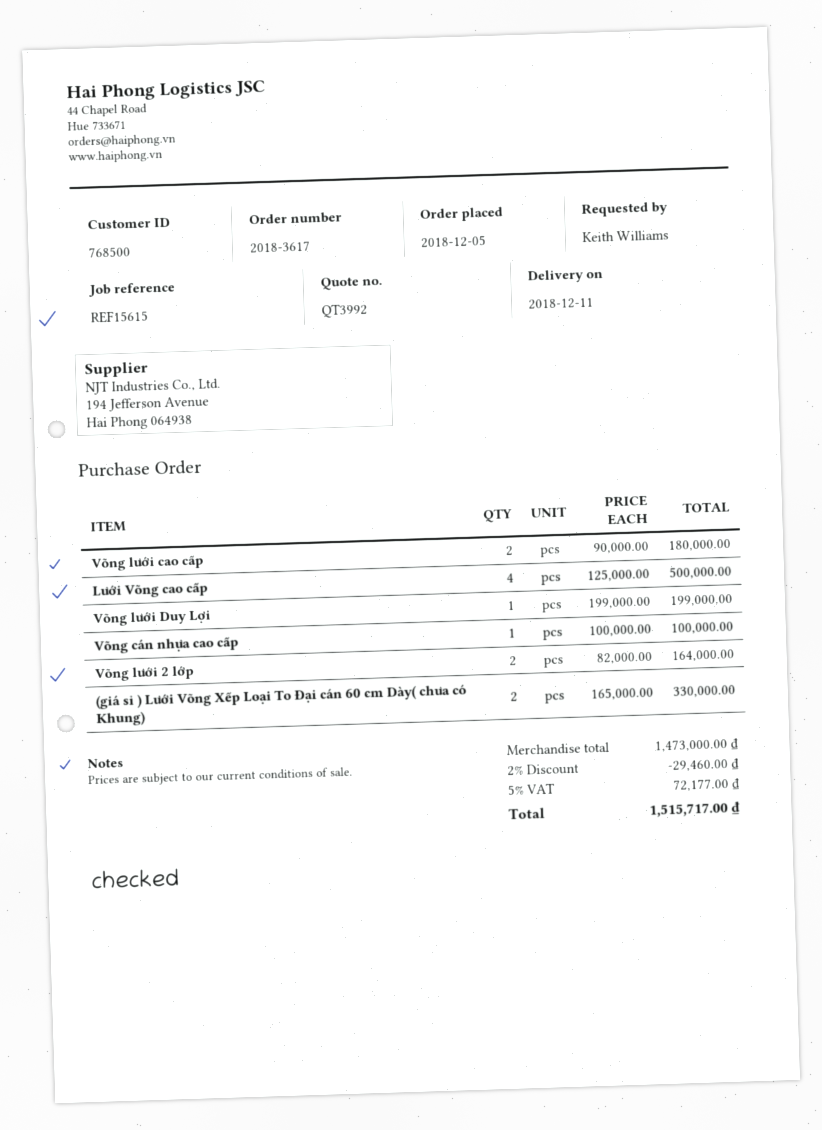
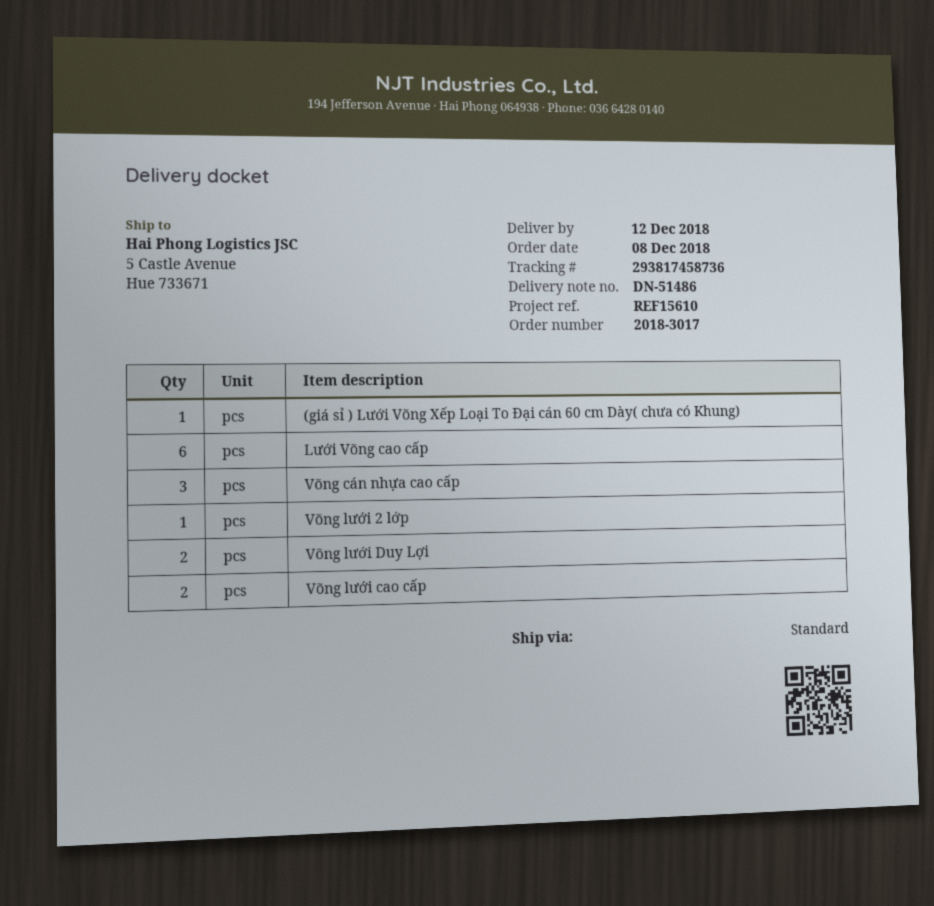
order number: 2018-3617 -> 2018-3017
order date: 2018-12-05 -> 2018-12-08
delivery date: 2018-12-11 -> 2018-12-12
reference: REF15615 -> REF15610
Lưới Võng cao cấp: 4 -> 6
Võng lưới Duy Lợi: 1 -> 2
Võng cán nhựa cao cấp: 1 -> 3
Võng lưới 2 lớp: 2 -> 1
(giá sỉ ) Lưới Võng Xếp Loại To Đại cán 60 cm Dày( chưa có Khung): 2 -> 1

